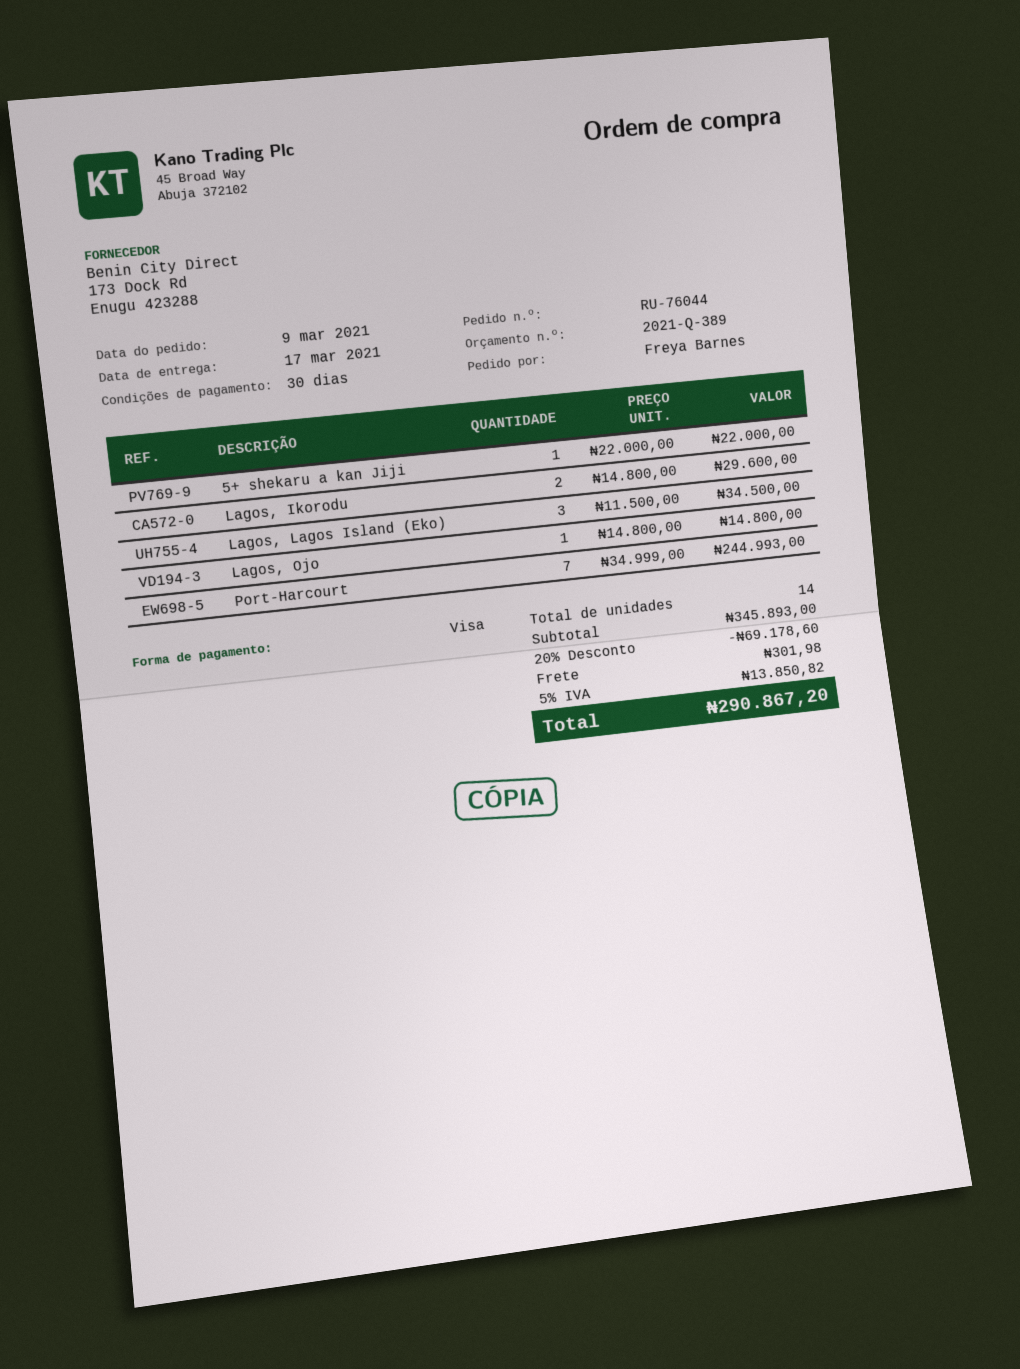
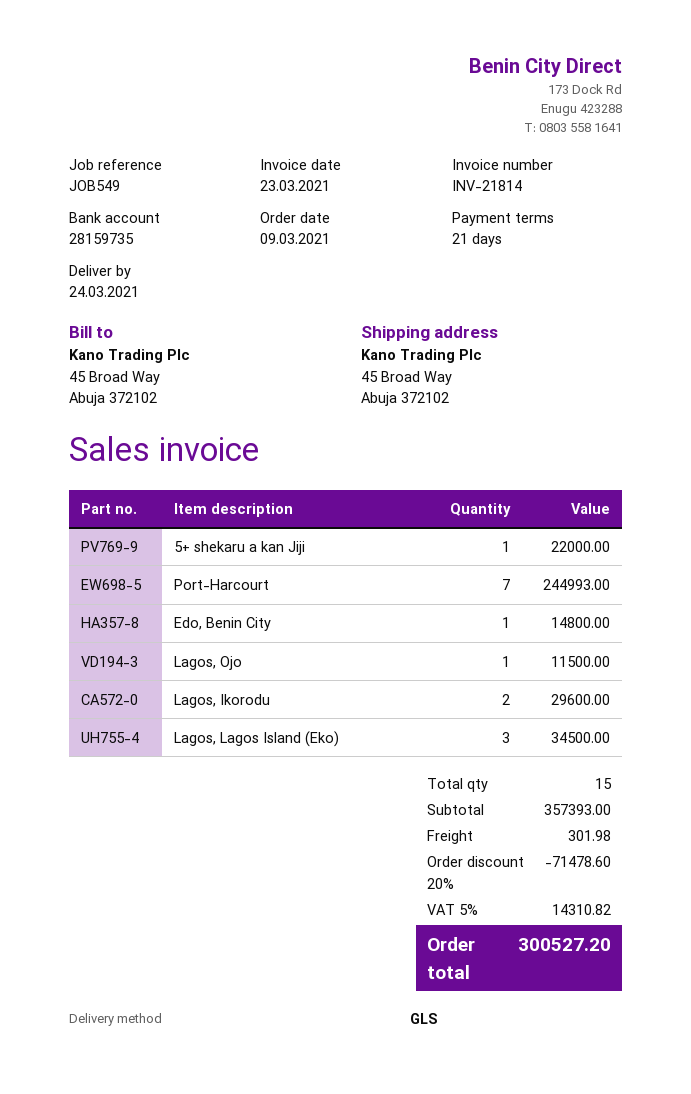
delivery date: 2021-03-17 -> 2021-03-24
payment terms: 30 days -> 21 days
Lagos, Ojo: 1 for 14800.00 -> 1 for 11500.00
Edo, Benin City: none -> 1 for 14800.00
total quantity: 14 -> 15
subtotal: 345893.00 -> 357393.00
discount: 20% = 69178.60 -> 20% = 71478.60
tax: 5% = 13850.82 -> 5% = 14310.82
total: 290867.20 -> 300527.20

